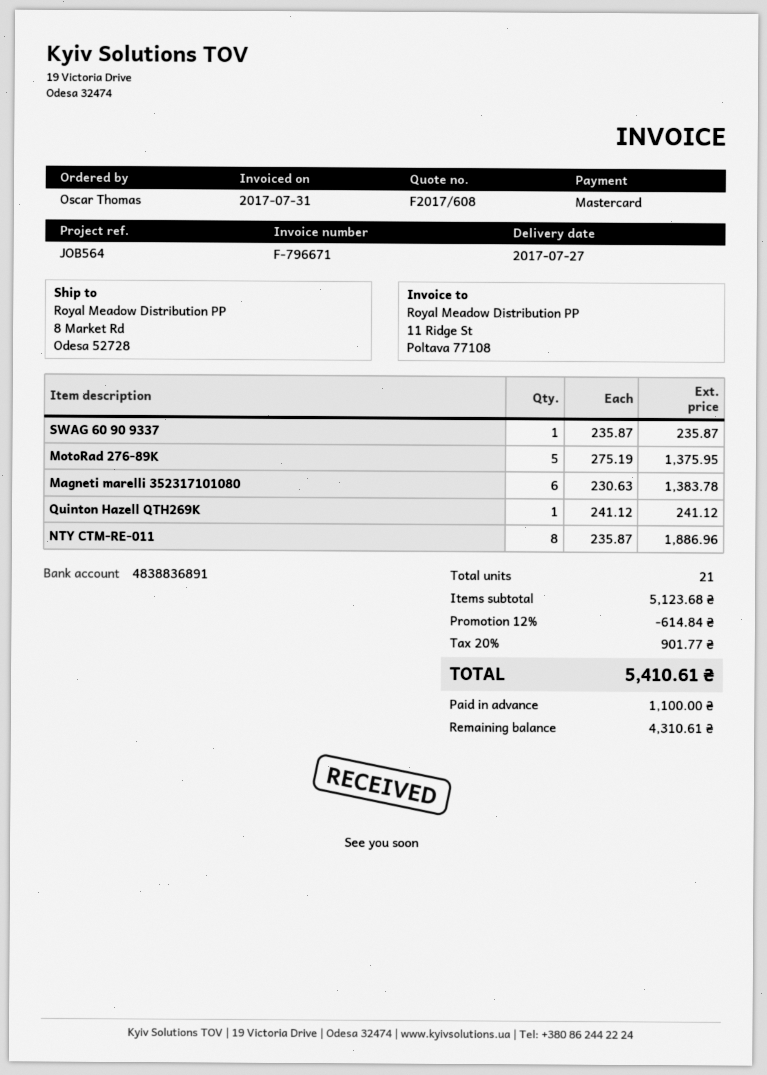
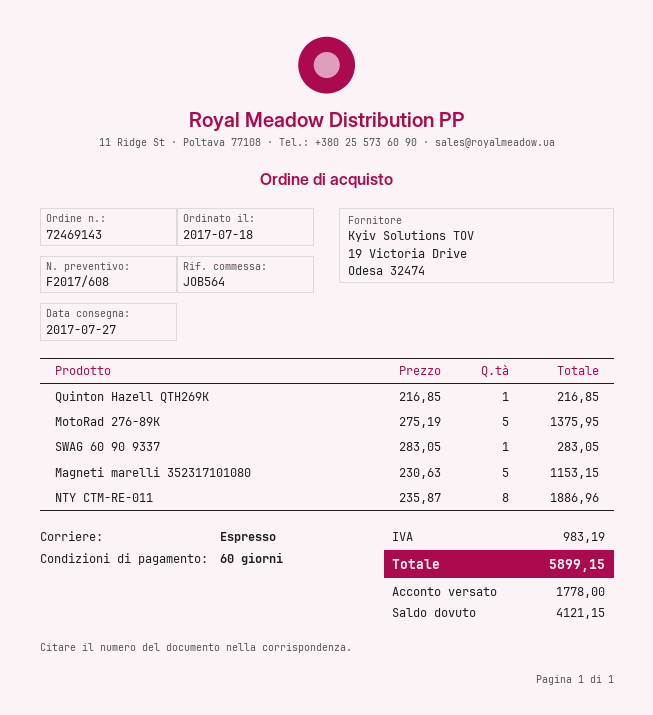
SWAG 60 90 9337: 1 x 235.87 = 235.87 -> 1 x 283.05 = 283.05
Magneti marelli 352317101080: 6 x 230.63 = 1383.78 -> 5 x 230.63 = 1153.15
Quinton Hazell QTH269K: 1 x 241.12 = 241.12 -> 1 x 216.85 = 216.85
discount: 12% = 614.84 -> none
tax: 901.77 -> 983.19
total: 5410.61 -> 5899.15
deposit: 1100.00 -> 1778.00
balance: 4310.61 -> 4121.15

